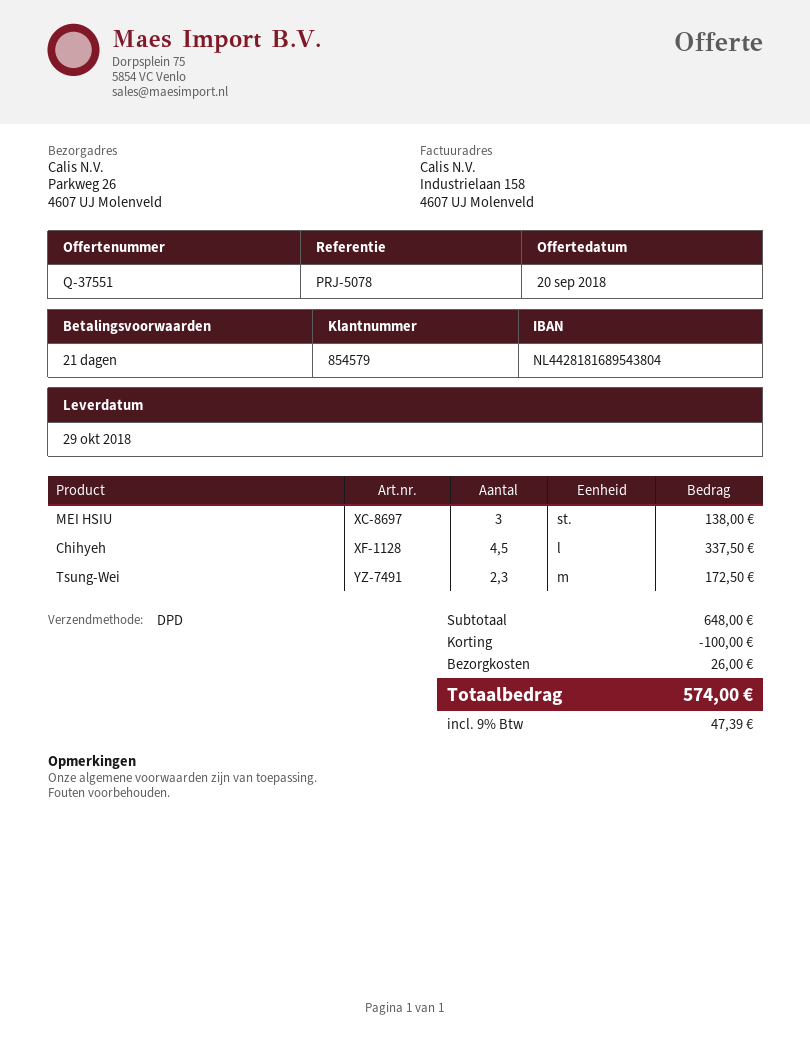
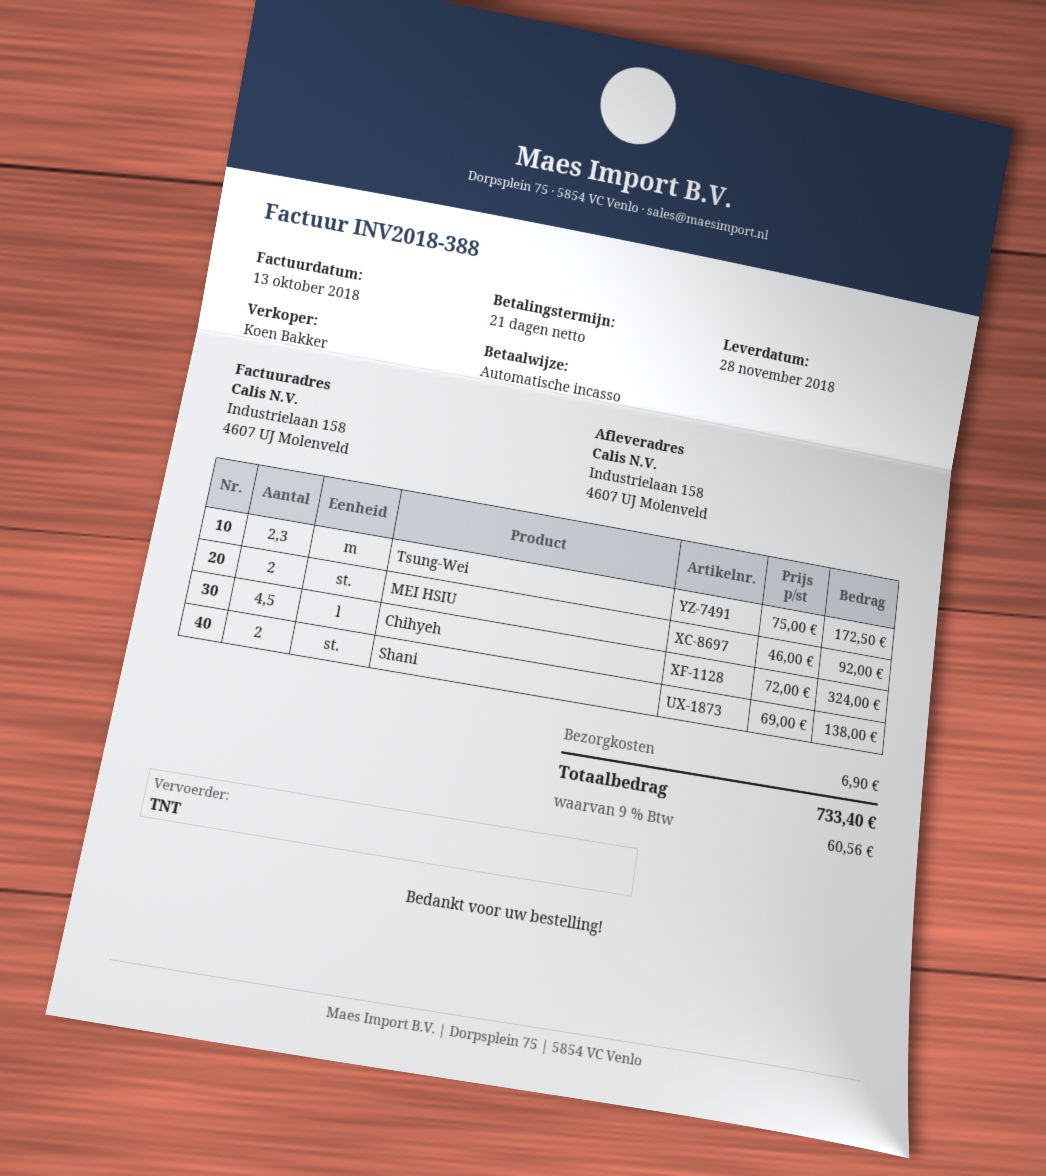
delivery date: 2018-10-29 -> 2018-11-28
shipping method: DPD -> TNT
ship to: Parkweg 26, 4607 UJ Molenveld -> Industrielaan 158, 4607 UJ Molenveld
MEI HSIU: 3 for 138.00 -> 2 for 92.00
Chihyeh: 4.5 for 337.50 -> 4.5 for 324.00
Shani: none -> 2 for 138.00
discount: 100.00 -> none
shipping: 26.00 -> 6.90
tax: 9% = 47.39 -> 9% = 60.56
total: 574.00 -> 733.40

